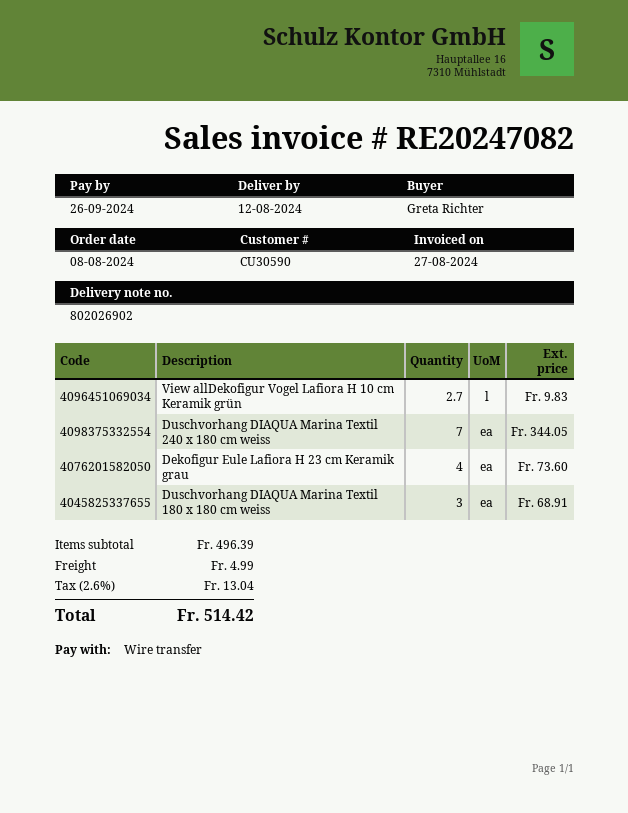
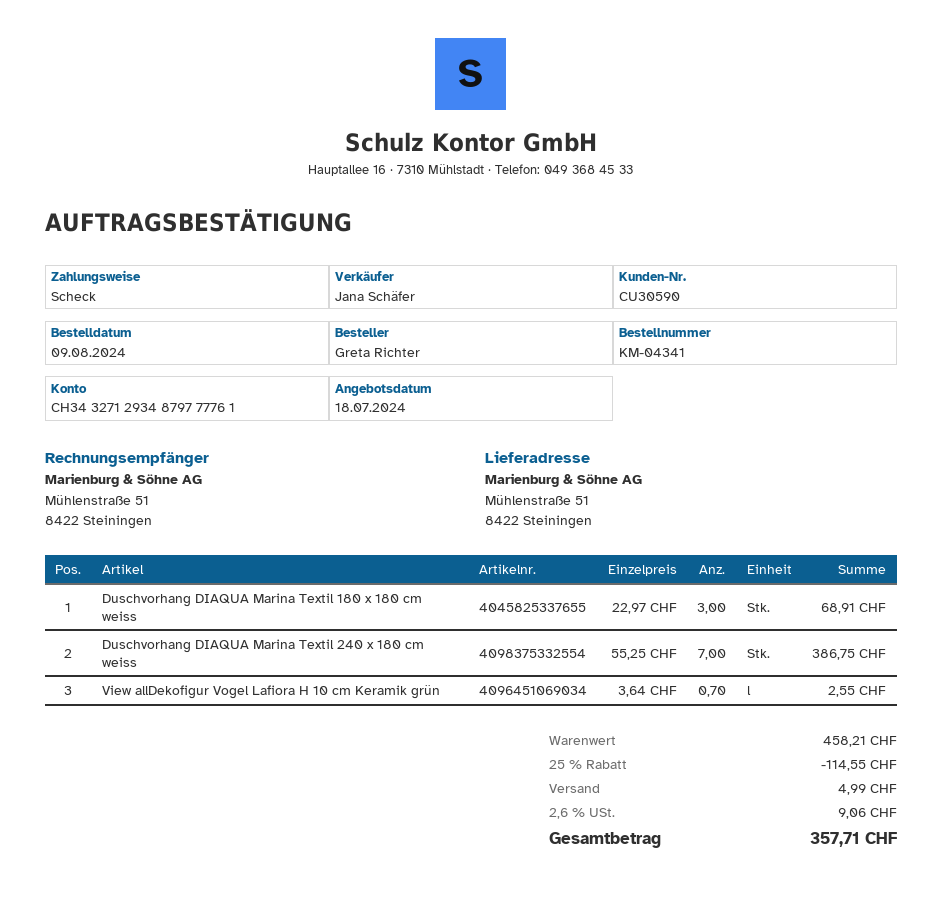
order date: 2024-08-08 -> 2024-08-09
payment method: bank transfer -> cheque
View allDekofigur Vogel Lafiora H 10 cm Keramik grün: 2.7 for 9.83 -> 0.7 for 2.55
Duschvorhang DIAQUA Marina Textil 240 x 180 cm weiss: 7 for 344.05 -> 7 for 386.75
Dekofigur Eule Lafiora H 23 cm Keramik grau: 4 for 73.60 -> none
subtotal: 496.39 -> 458.21
discount: none -> 25% = 114.55
tax: 2.6% = 13.04 -> 2.6% = 9.06
total: 514.42 -> 357.71

